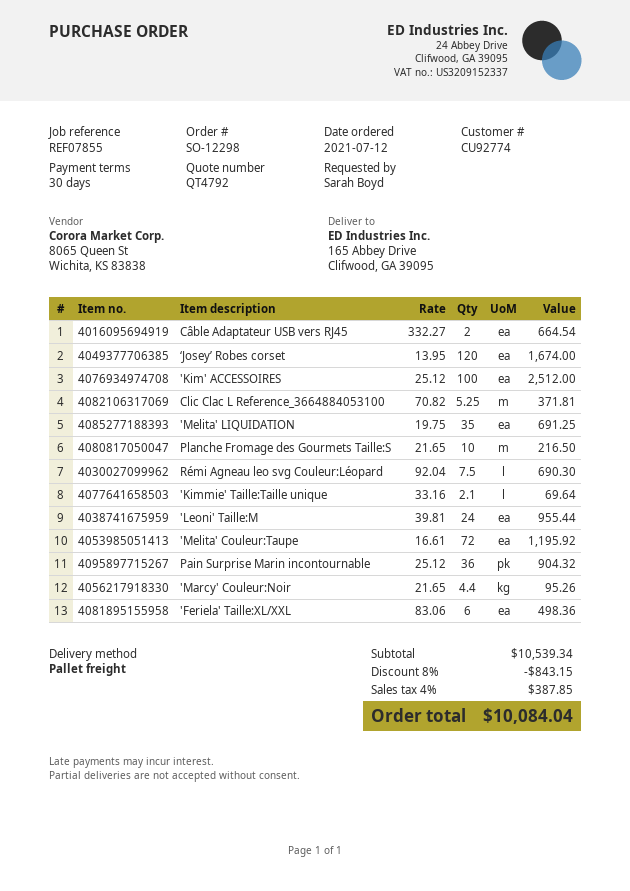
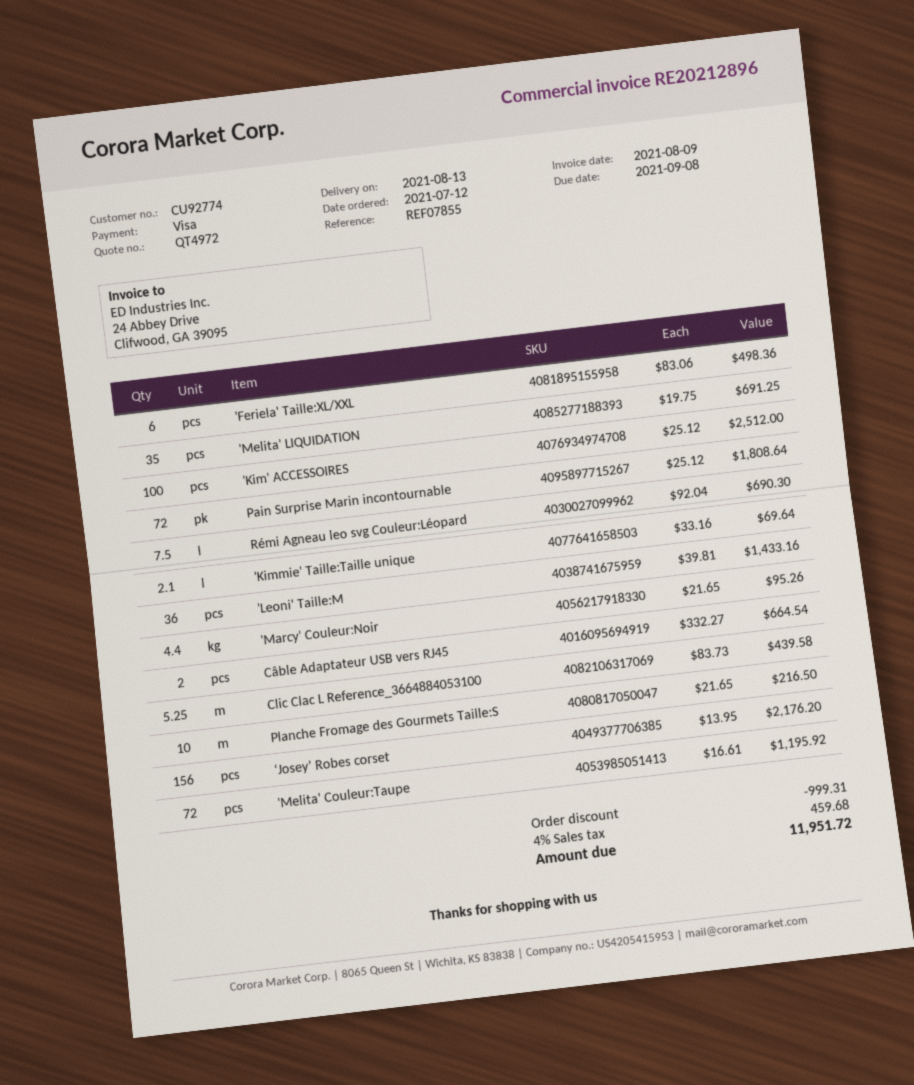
quote number: QT4792 -> QT4972
‘Josey’ Robes corset: 120 x 13.95 = 1674.00 -> 156 x 13.95 = 2176.20
Clic Clac L Reference_3664884053100: 5.25 x 70.82 = 371.81 -> 5.25 x 83.73 = 439.58
'Leoni' Taille:M: 24 x 39.81 = 955.44 -> 36 x 39.81 = 1433.16
Pain Surprise Marin incontournable: 36 x 25.12 = 904.32 -> 72 x 25.12 = 1808.64
discount: 843.15 -> 999.31
tax: 4% = 387.85 -> 4% = 459.68
total: 10084.04 -> 11951.72

